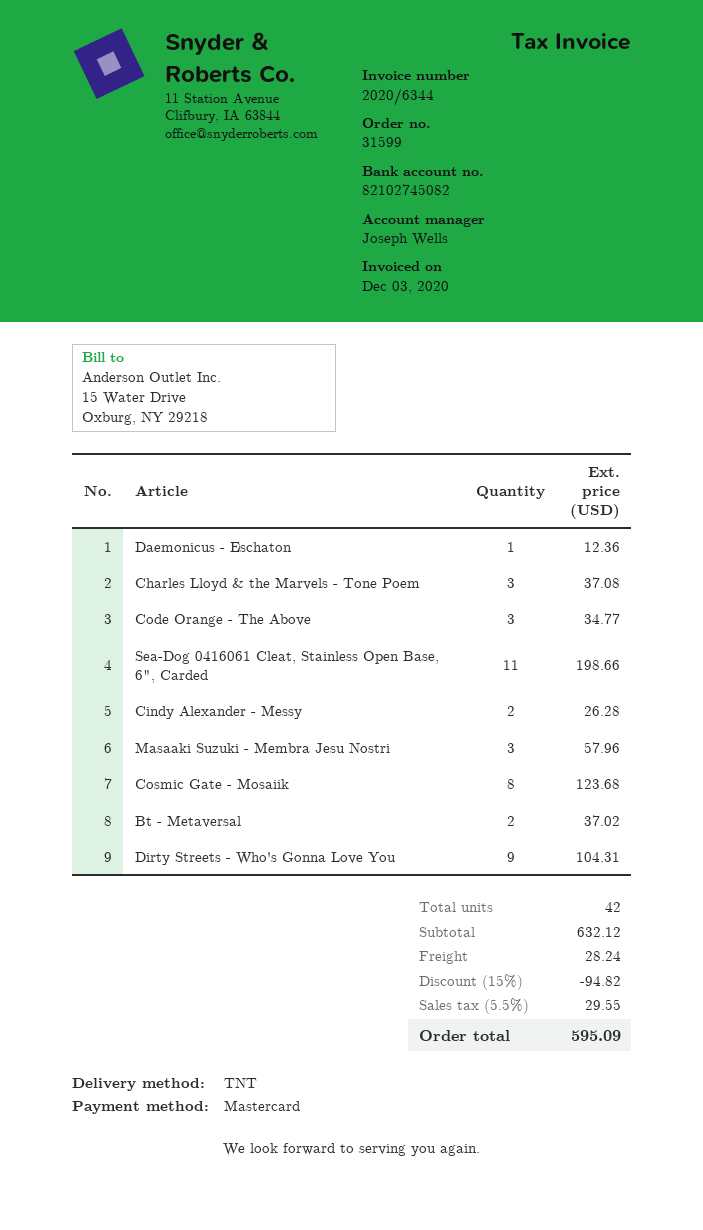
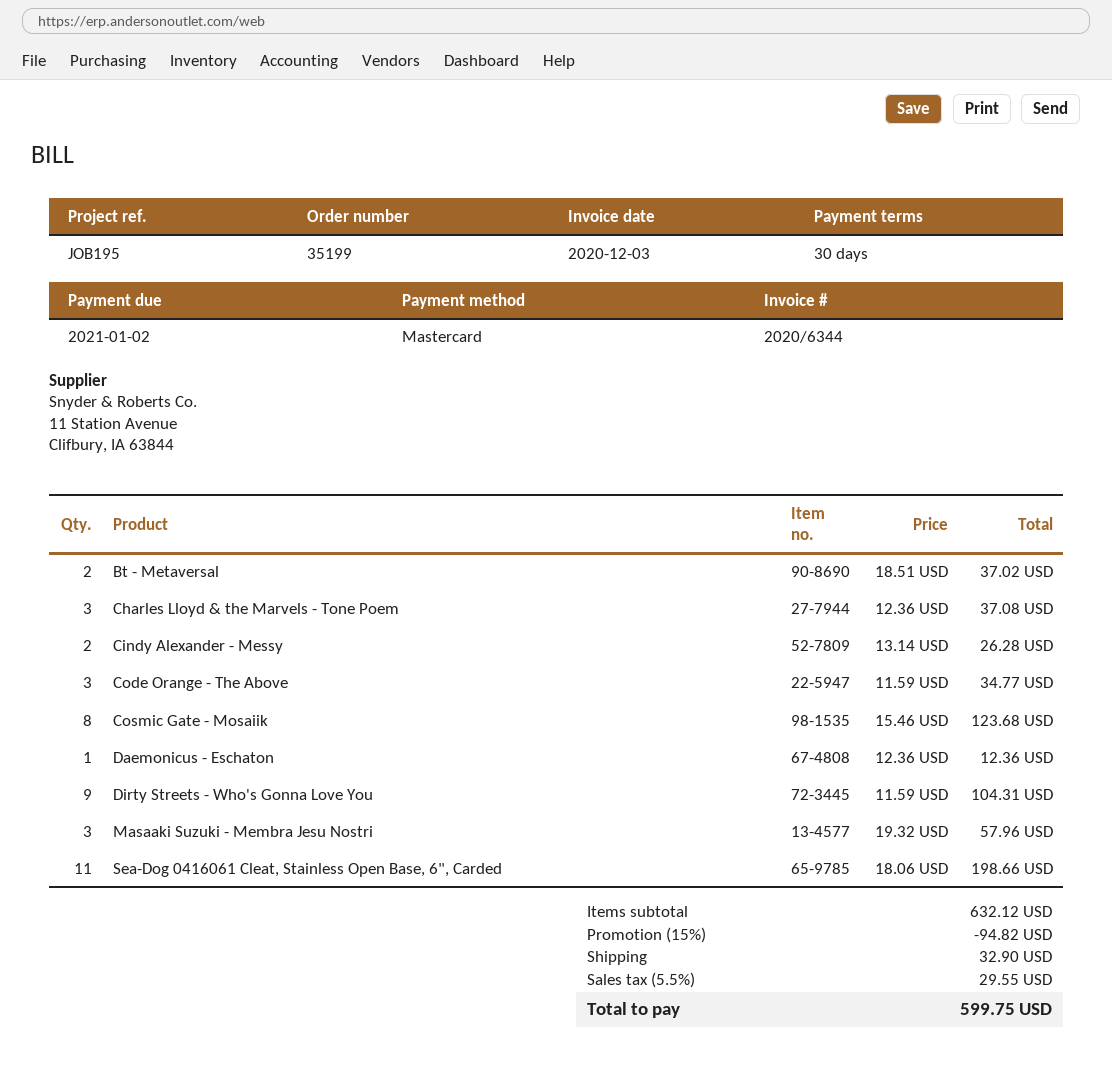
order number: 31599 -> 35199
shipping: 28.24 -> 32.90
total: 595.09 -> 599.75

